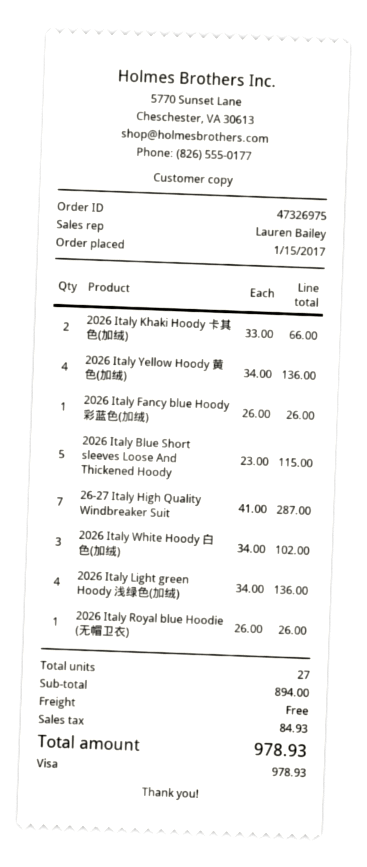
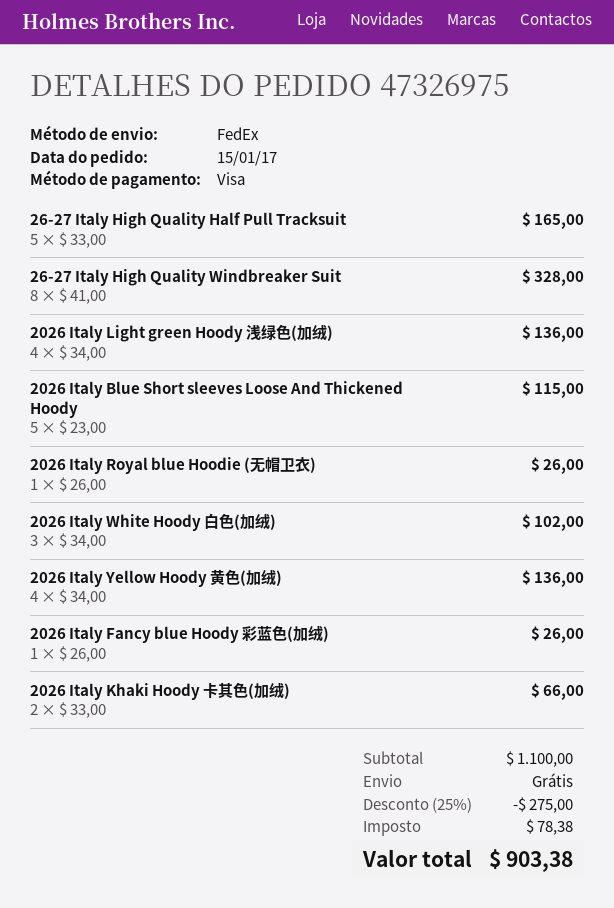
26-27 Italy High Quality Windbreaker Suit: 7 x 41.00 = 287.00 -> 8 x 41.00 = 328.00
26-27 Italy High Quality Half Pull Tracksuit: none -> 5 x 33.00 = 165.00
subtotal: 894.00 -> 1100.00
discount: none -> 25% = 275.00
tax: 84.93 -> 78.38
total: 978.93 -> 903.38

